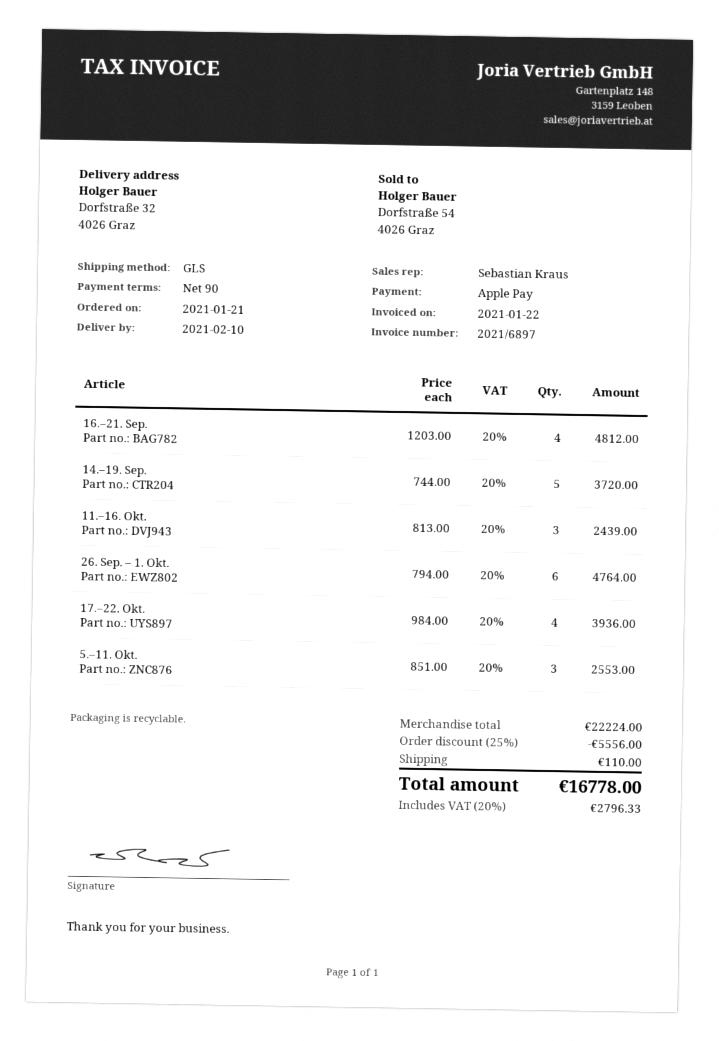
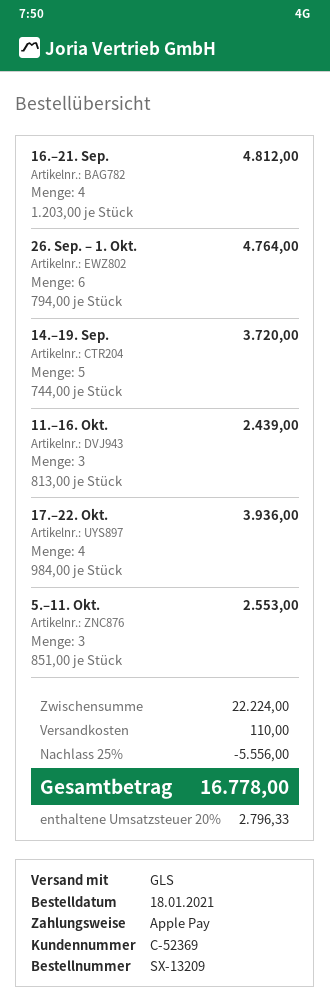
order date: 2021-01-21 -> 2021-01-18

